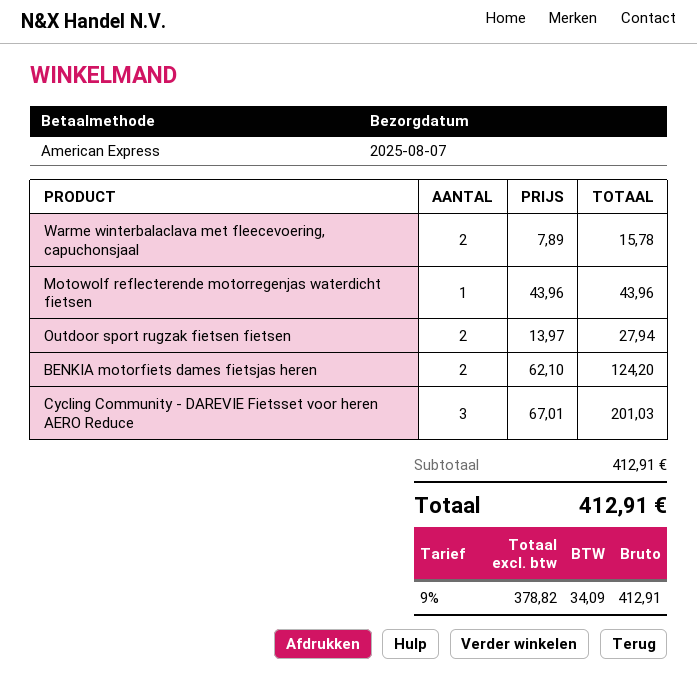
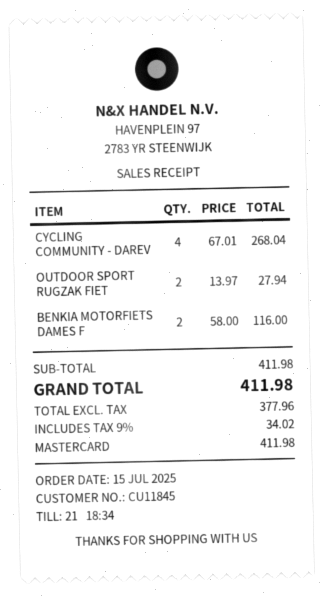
payment method: American Express -> Mastercard
Warme winterbalaclava met fleecevoering, capuchonsjaal: 2 x 7.89 = 15.78 -> none
Motowolf reflecterende motorregenjas waterdicht fietsen: 1 x 43.96 = 43.96 -> none
BENKIA motorfiets dames fietsjas heren: 2 x 62.10 = 124.20 -> 2 x 58.00 = 116.00
Cycling Community - DAREVIE Fietsset voor heren AERO Reduce: 3 x 67.01 = 201.03 -> 4 x 67.01 = 268.04
subtotal: 412.91 -> 411.98
net: 378.82 -> 377.96
tax: 9% = 34.09 -> 9% = 34.02
total: 412.91 -> 411.98

